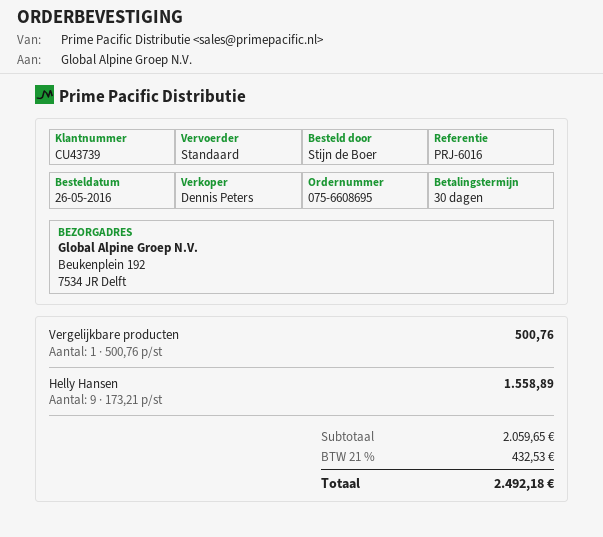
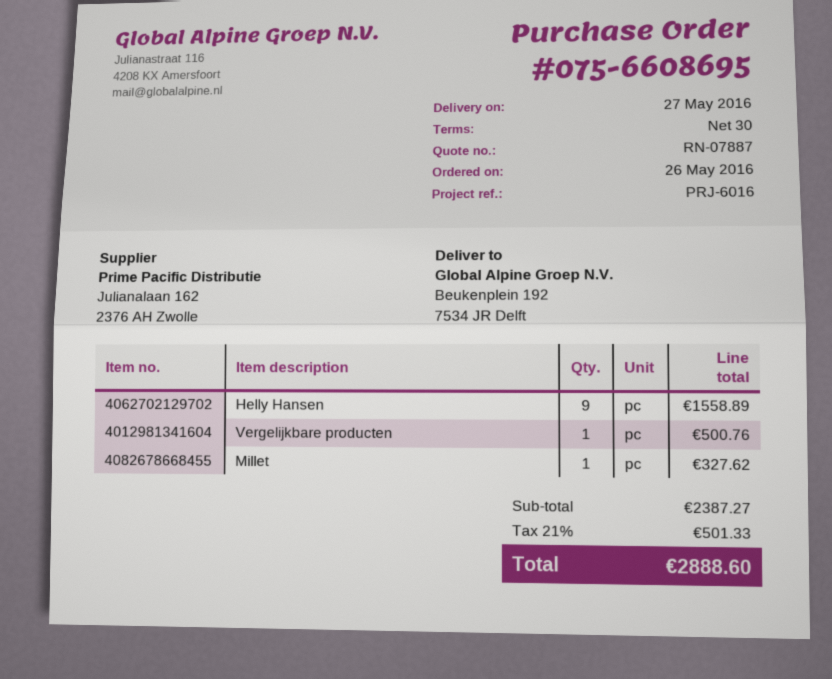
Millet: none -> 1 for 327.62
subtotal: 2059.65 -> 2387.27
tax: 21% = 432.53 -> 21% = 501.33
total: 2492.18 -> 2888.60

